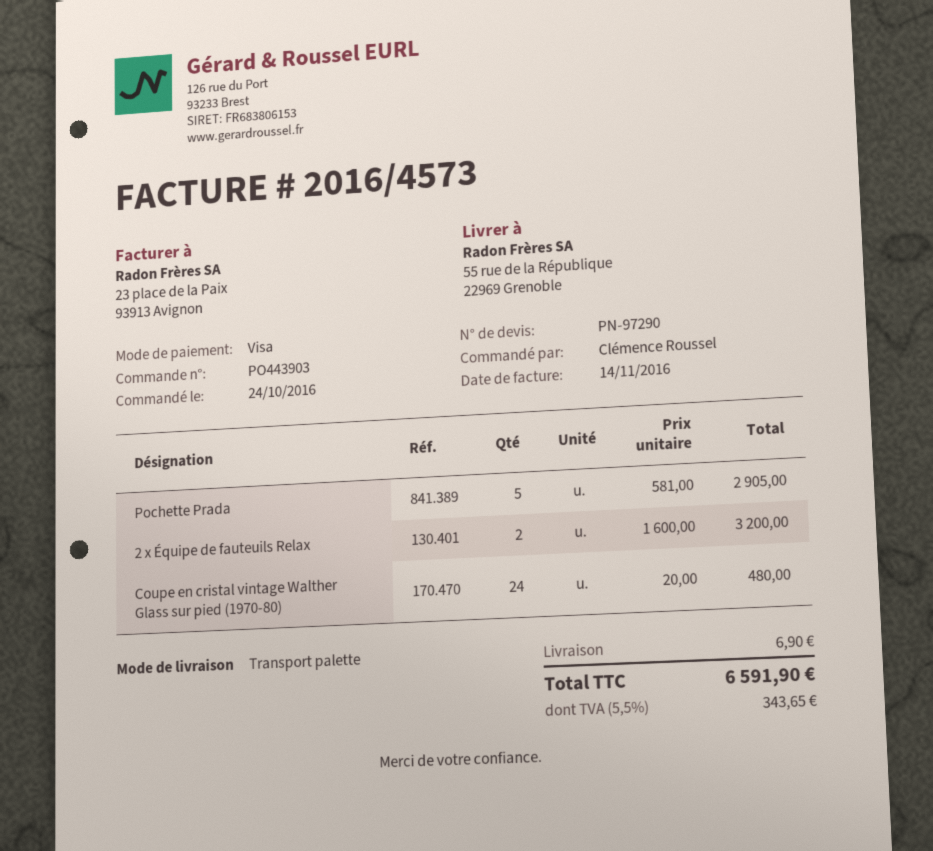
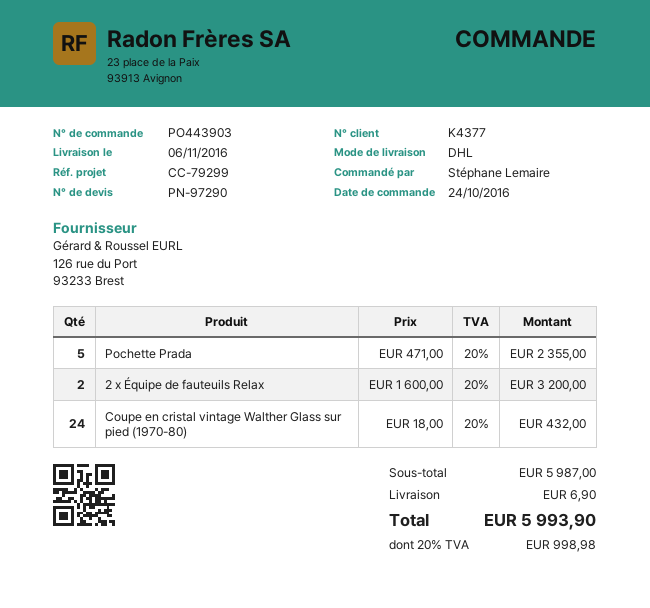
ordered by: Clémence Roussel -> Stéphane Lemaire
shipping method: pallet freight -> DHL
Pochette Prada: 5 x 581.00 = 2905.00 -> 5 x 471.00 = 2355.00
Coupe en cristal vintage Walther Glass sur pied (1970-80): 24 x 20.00 = 480.00 -> 24 x 18.00 = 432.00
tax: 5.5% = 343.65 -> 20% = 998.98
total: 6591.90 -> 5993.90

